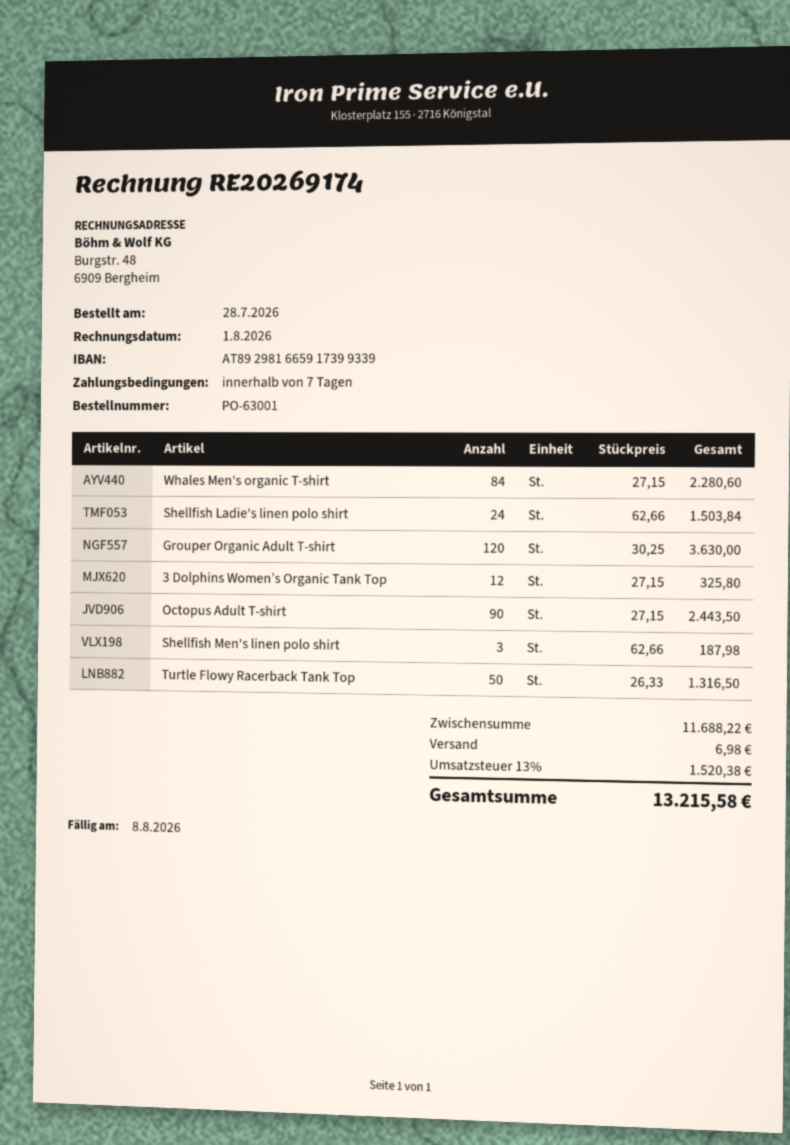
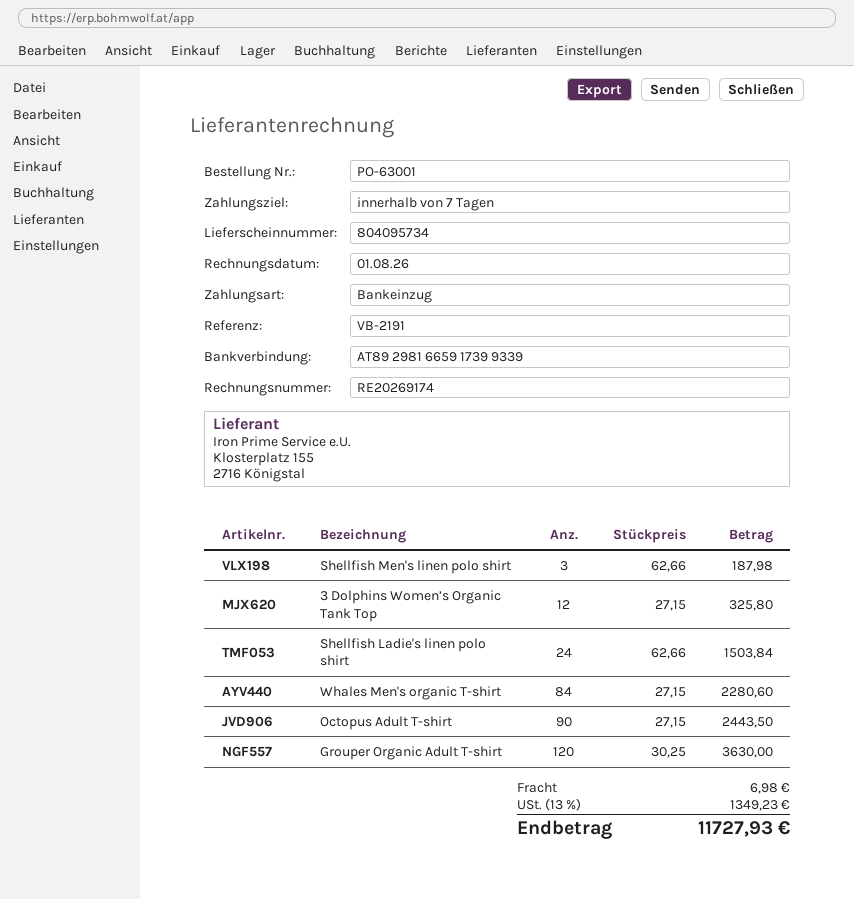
Turtle Flowy Racerback Tank Top: 50 x 26.33 = 1316.50 -> none
tax: 13% = 1520.38 -> 13% = 1349.23
total: 13215.58 -> 11727.93

